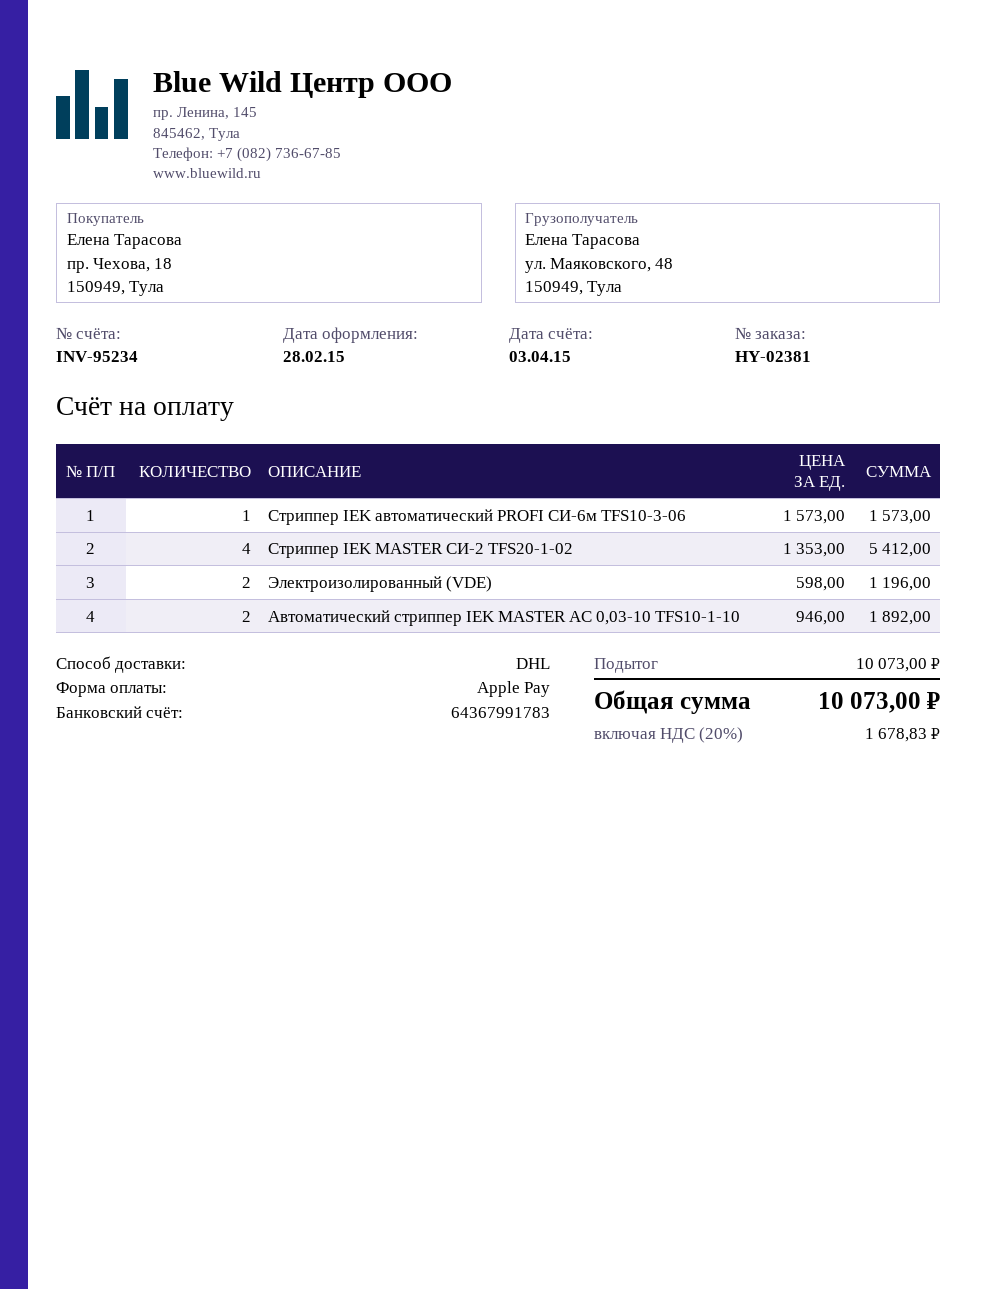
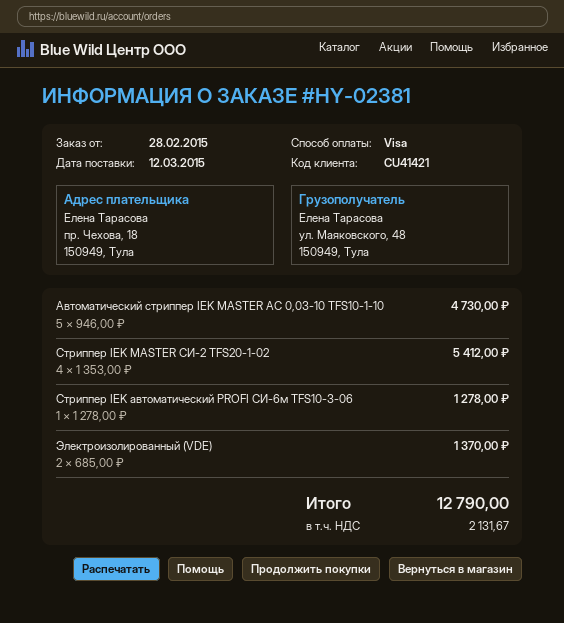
payment method: Apple Pay -> Visa
Стриппер IEK автоматический PROFI СИ-6м TFS10-3-06: 1 x 1573.00 = 1573.00 -> 1 x 1278.00 = 1278.00
Электроизолированный (VDE): 2 x 598.00 = 1196.00 -> 2 x 685.00 = 1370.00
Автоматический стриппер IEK MASTER АС 0,03-10 TFS10-1-10: 2 x 946.00 = 1892.00 -> 5 x 946.00 = 4730.00
tax: 1678.83 -> 2131.67
total: 10073.00 -> 12790.00

